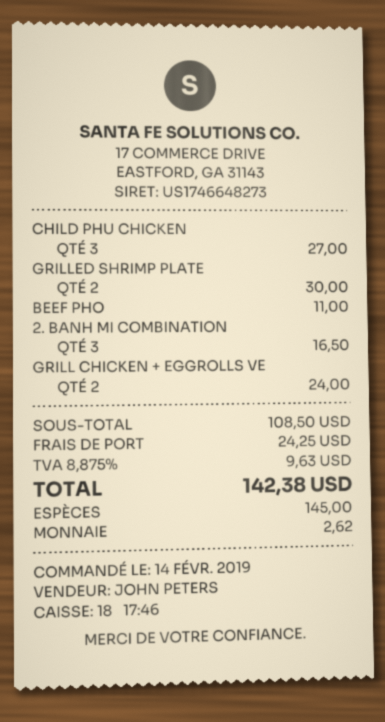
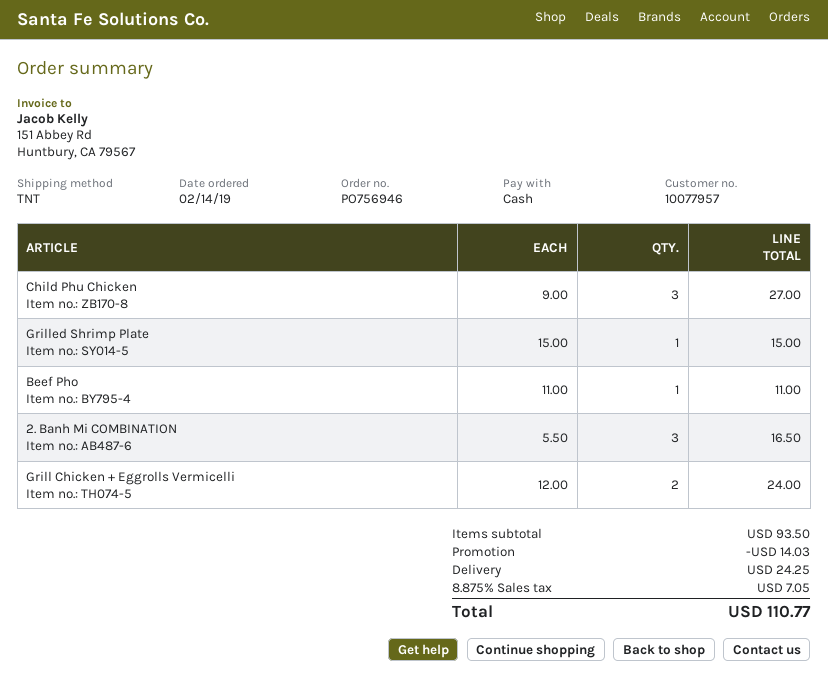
GRILLED SHRIMP PLATE: 2 for 30.00 -> 1 for 15.00
subtotal: 108.50 -> 93.50
discount: none -> 14.03
tax: 8.875% = 9.63 -> 8.875% = 7.05
total: 142.38 -> 110.77

